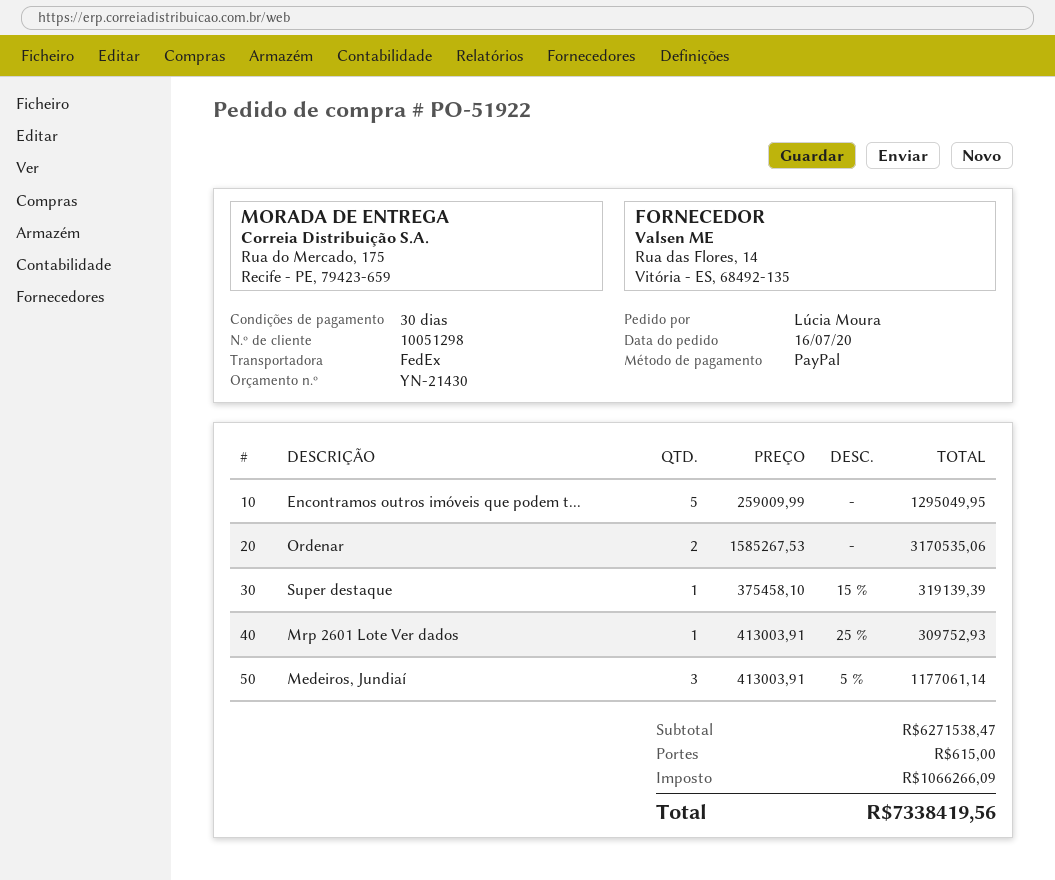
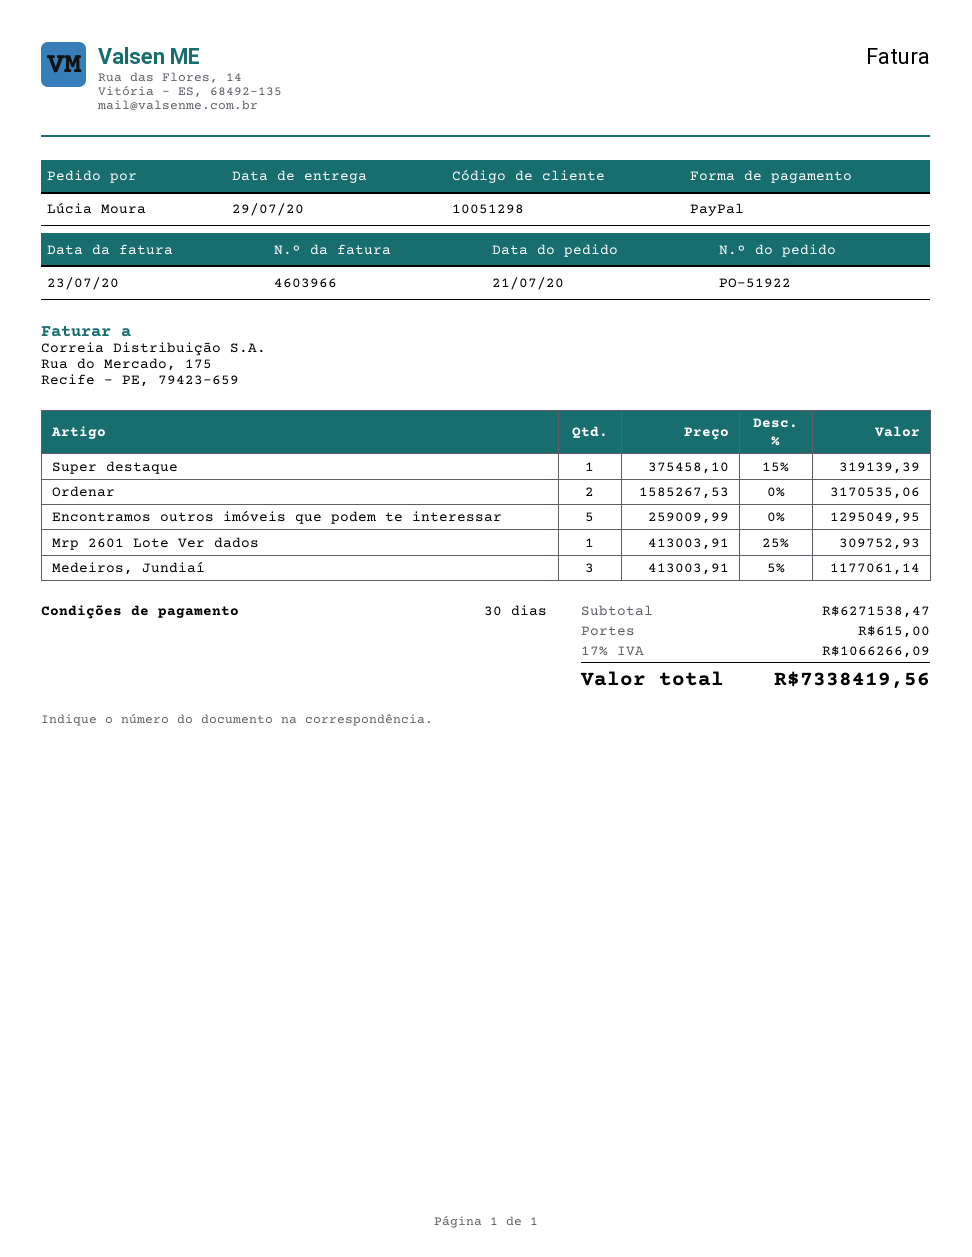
order date: 2020-07-16 -> 2020-07-21

